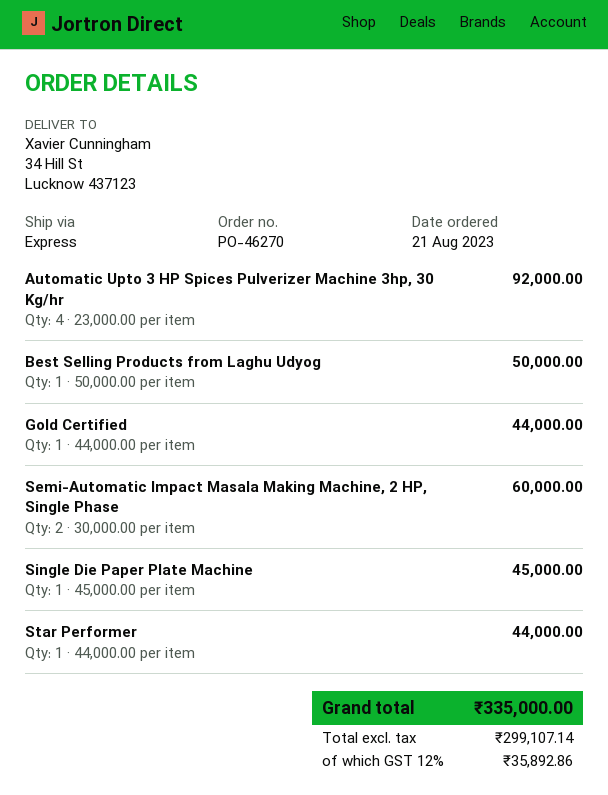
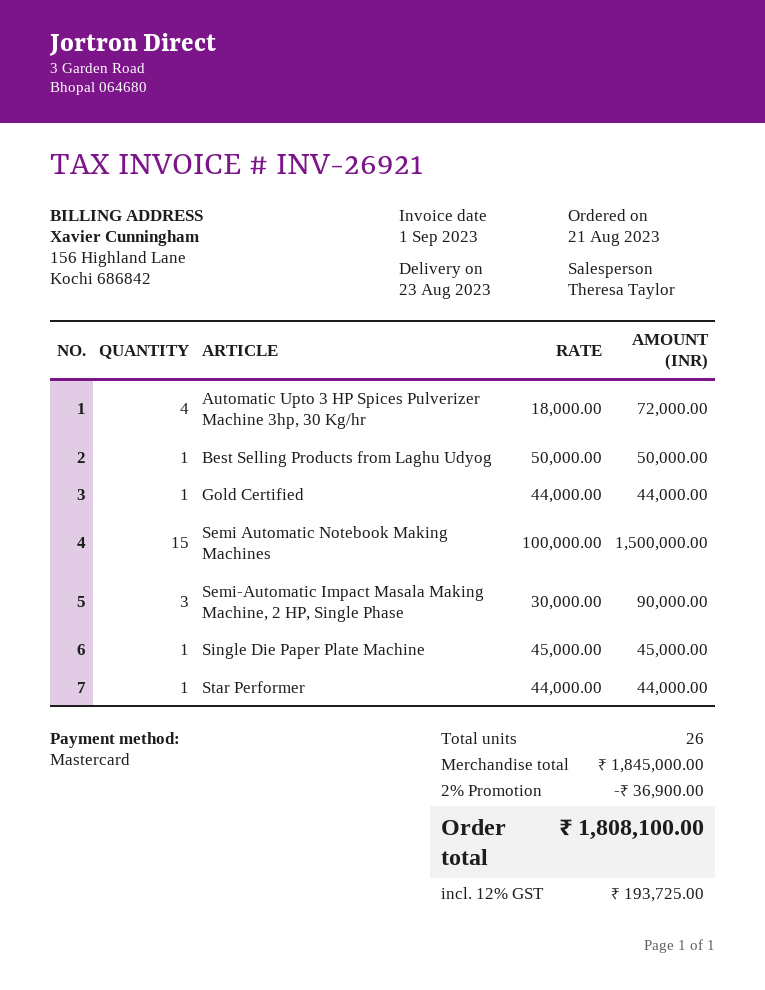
Automatic Upto 3 HP Spices Pulverizer Machine 3hp, 30 Kg/hr: 4 x 23000.00 = 92000.00 -> 4 x 18000.00 = 72000.00
Semi-Automatic Impact Masala Making Machine, 2 HP, Single Phase: 2 x 30000.00 = 60000.00 -> 3 x 30000.00 = 90000.00
Semi Automatic Notebook Making Machines: none -> 15 x 100000.00 = 1500000.00
discount: none -> 2% = 36900.00
tax: 12% = 35892.86 -> 12% = 193725.00
total: 335000.00 -> 1808100.00

